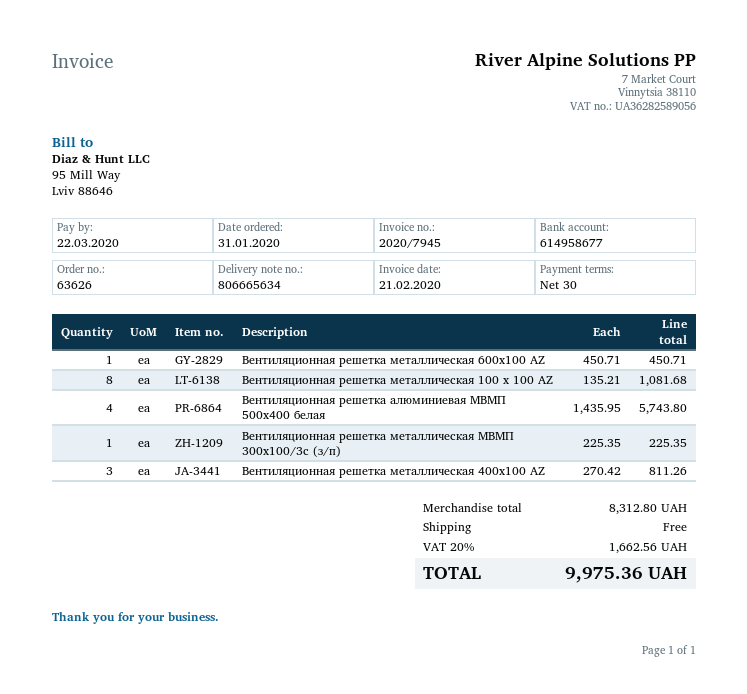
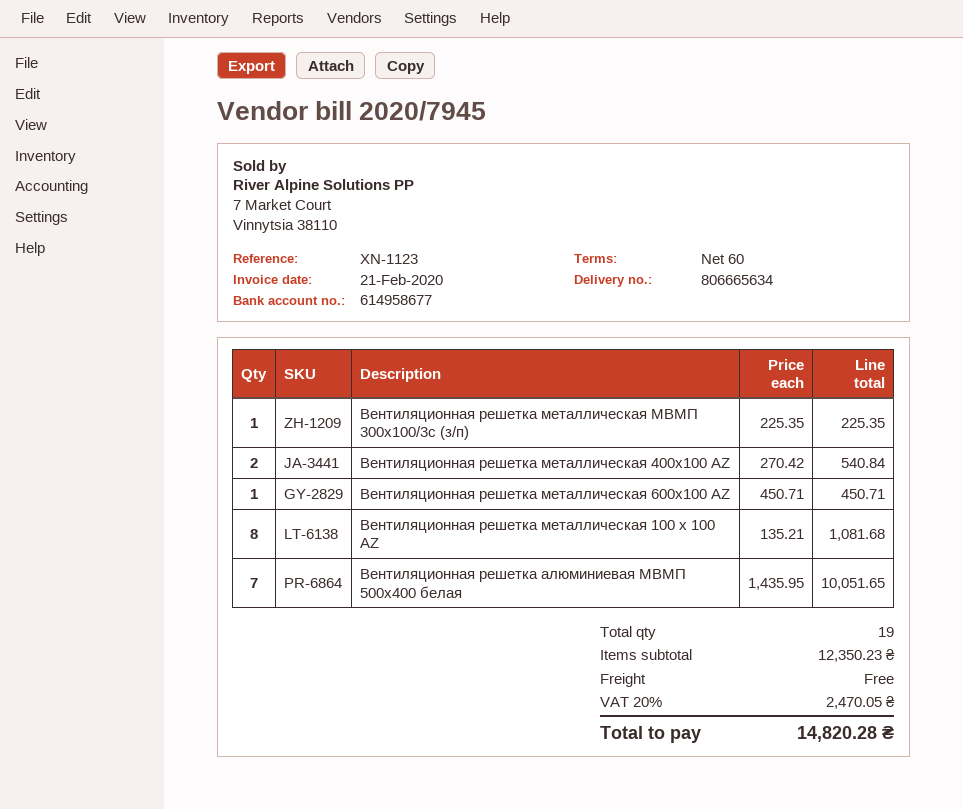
payment terms: 30 days -> 60 days
Вентиляционная решетка алюминиевая МВМП 500х400 белая: 4 x 1435.95 = 5743.80 -> 7 x 1435.95 = 10051.65
Вентиляционная решетка металлическая 400х100 AZ: 3 x 270.42 = 811.26 -> 2 x 270.42 = 540.84
subtotal: 8312.80 -> 12350.23
tax: 20% = 1662.56 -> 20% = 2470.05
total: 9975.36 -> 14820.28

